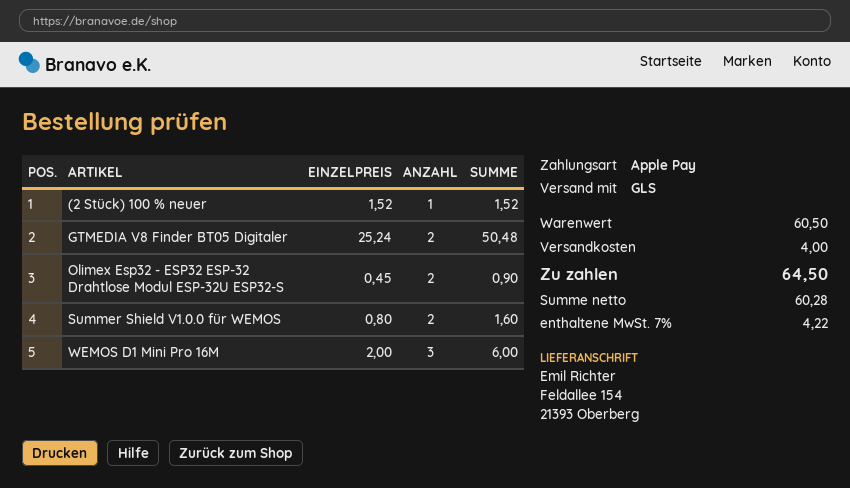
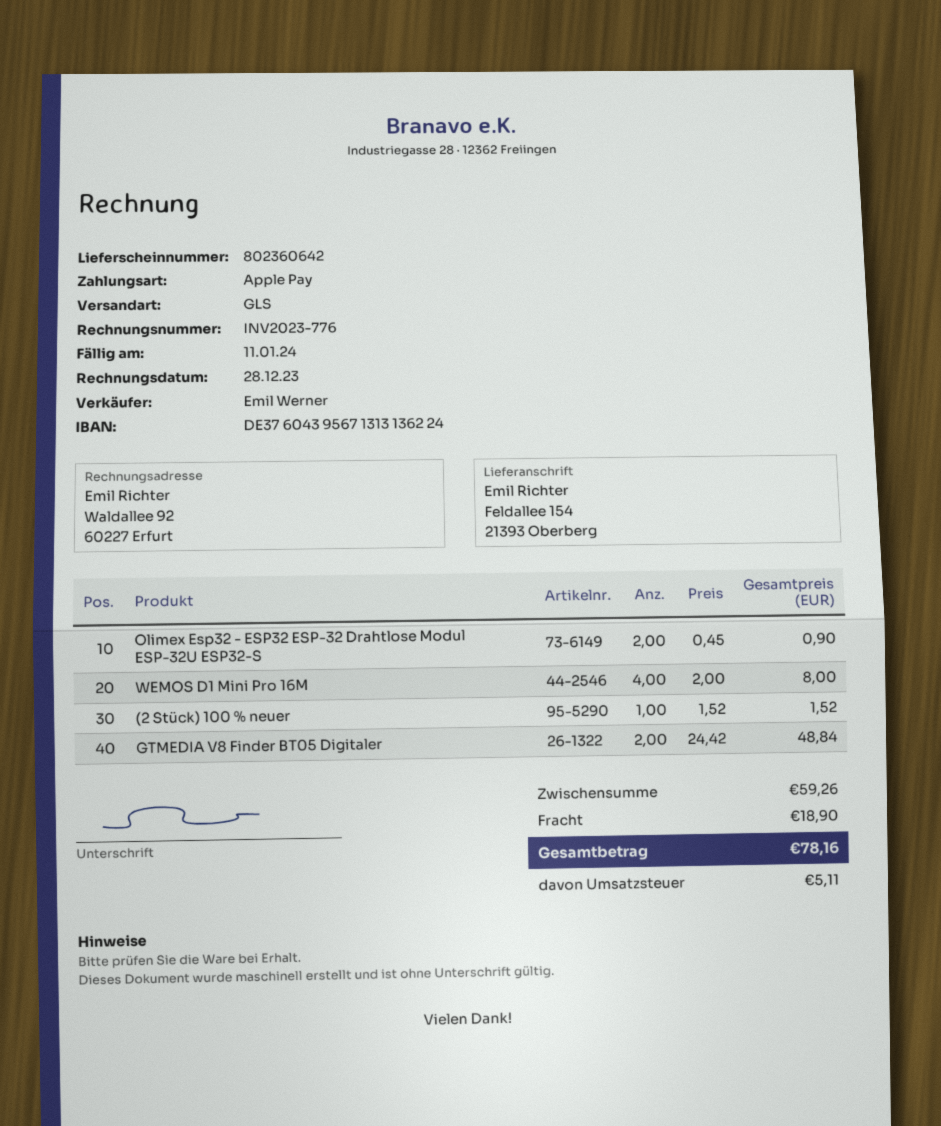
GTMEDIA V8 Finder BT05 Digitaler: 2 x 25.24 = 50.48 -> 2 x 24.42 = 48.84
Summer Shield V1.0.0 für WEMOS: 2 x 0.80 = 1.60 -> none
WEMOS D1 Mini Pro 16M: 3 x 2.00 = 6.00 -> 4 x 2.00 = 8.00
subtotal: 60.50 -> 59.26
shipping: 4.00 -> 18.90
tax: 4.22 -> 5.11
total: 64.50 -> 78.16

